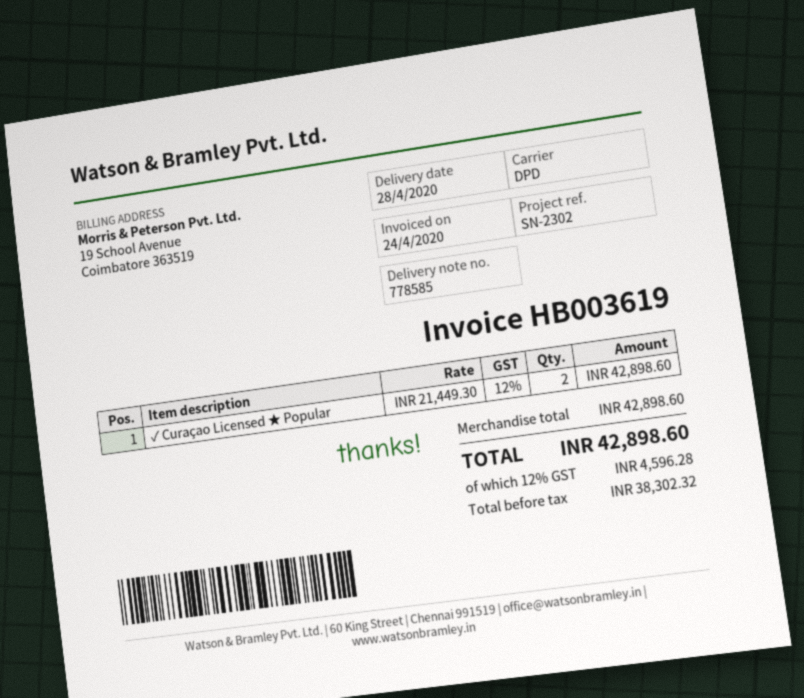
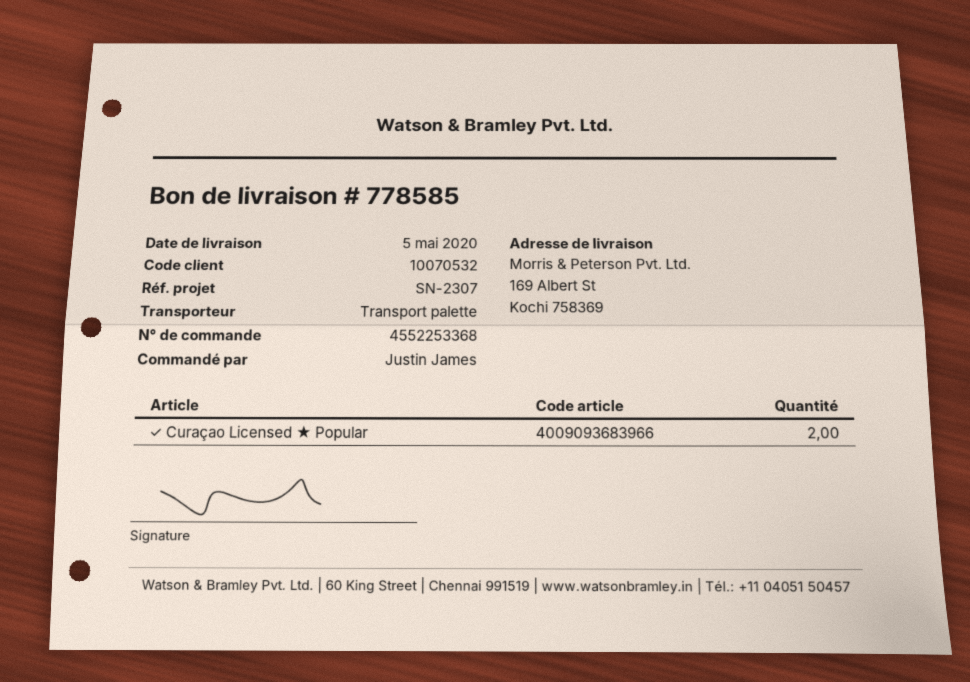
delivery date: 2020-04-28 -> 2020-05-05
reference: SN-2302 -> SN-2307
shipping method: DPD -> pallet freight

